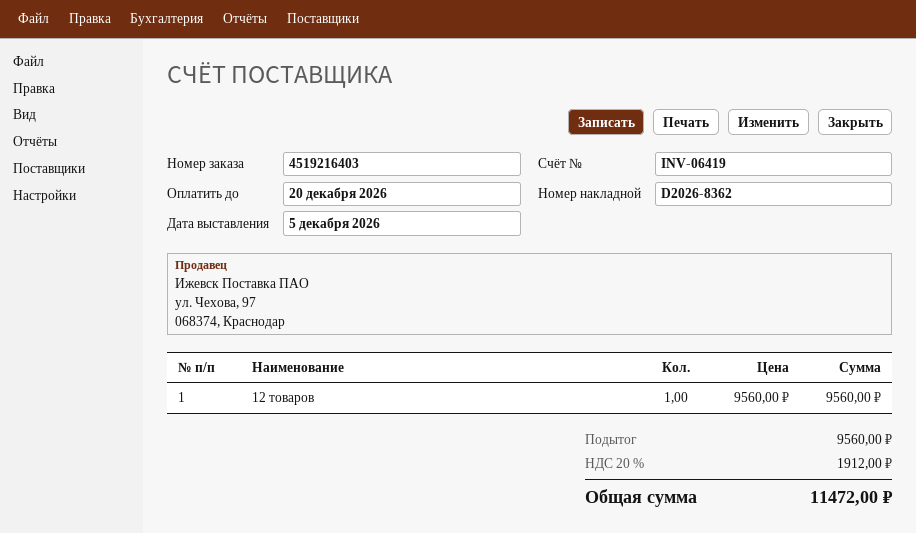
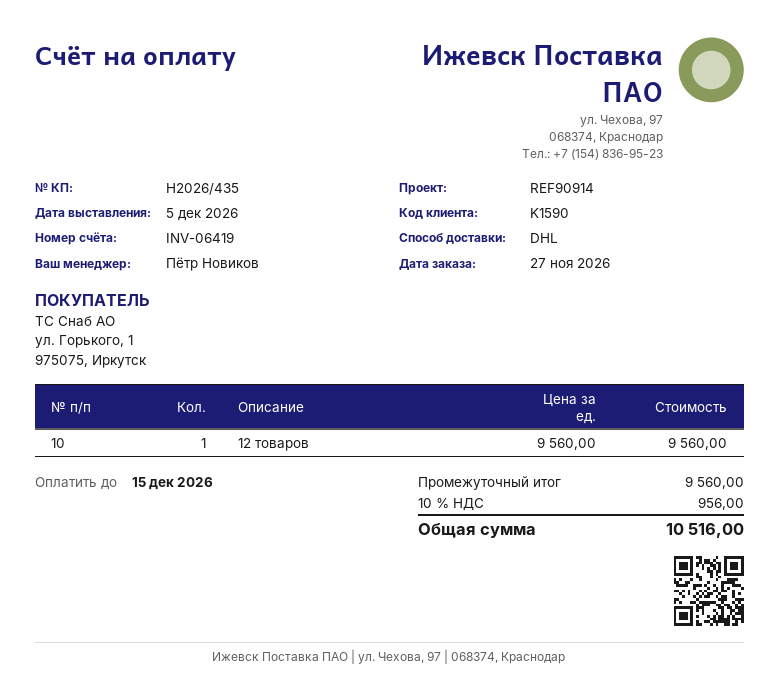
due date: 2026-12-20 -> 2026-12-15
tax: 20% = 1912.00 -> 10% = 956.00
total: 11472.00 -> 10516.00

